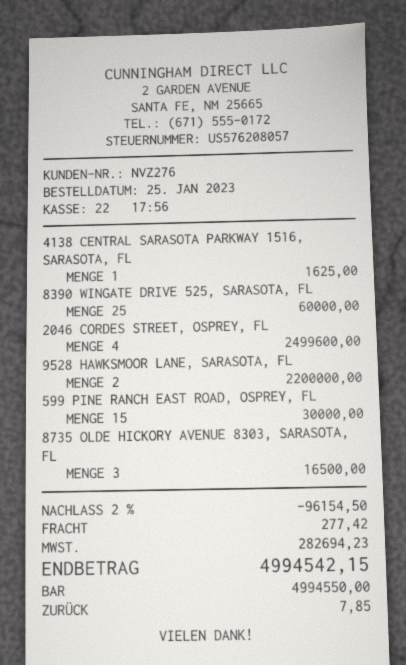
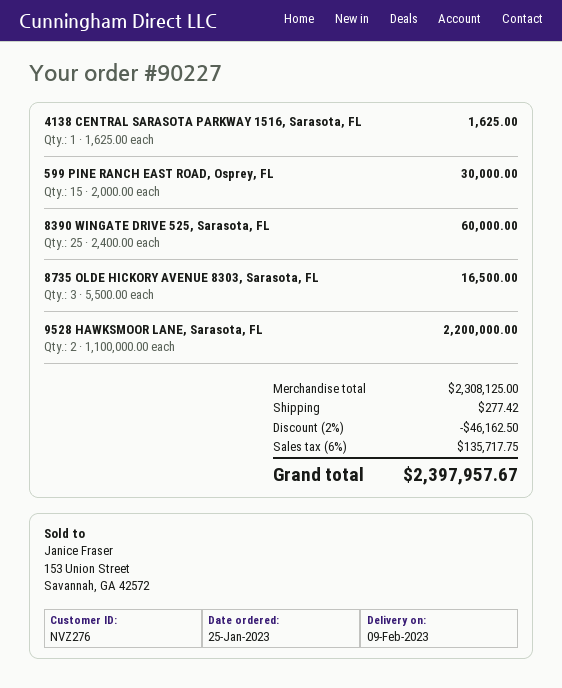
2046 CORDES STREET, OSPREY, FL: 4 for 2499600.00 -> none
discount: 2% = 96154.50 -> 2% = 46162.50
tax: 282694.23 -> 135717.75
total: 4994542.15 -> 2397957.67

